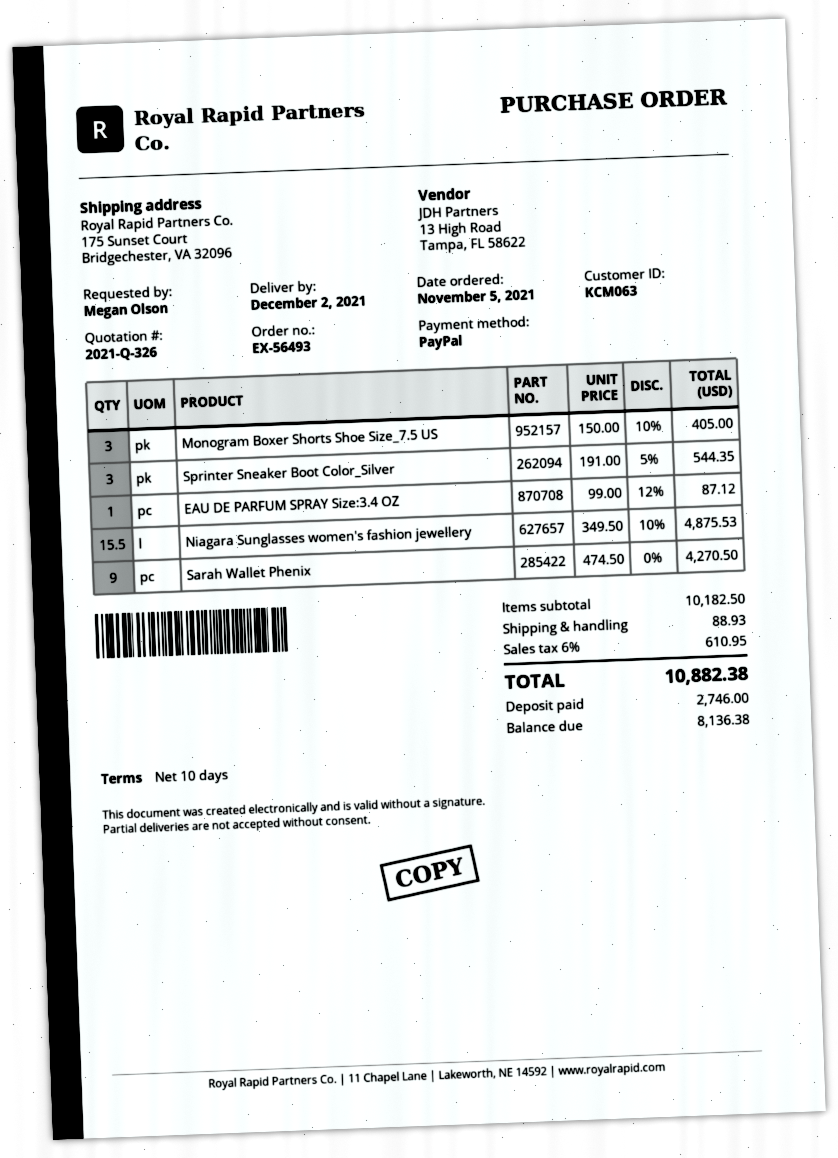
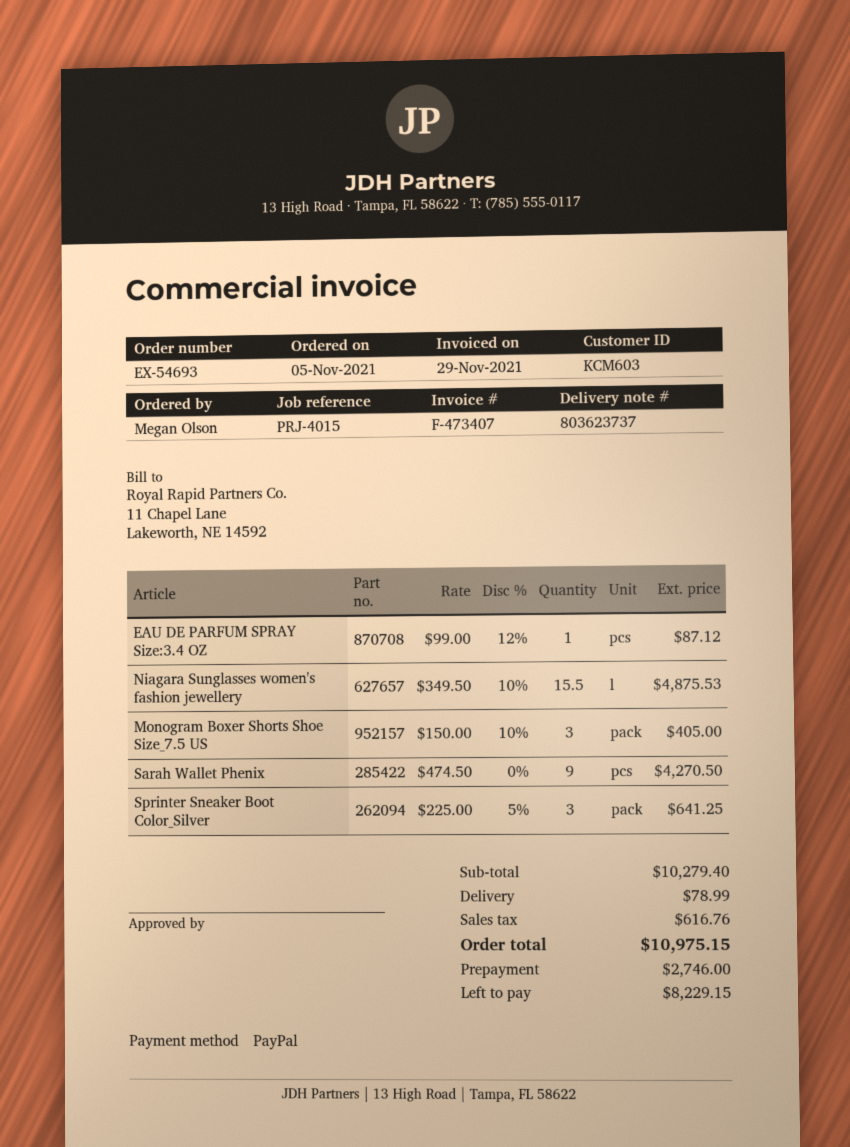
order number: EX-56493 -> EX-54693
customer number: KCM063 -> KCM603
Sprinter Sneaker Boot Color_Silver: 3 x 191.00 - 5% = 544.35 -> 3 x 225.00 - 5% = 641.25
subtotal: 10182.50 -> 10279.40
shipping: 88.93 -> 78.99
tax: 610.95 -> 616.76
total: 10882.38 -> 10975.15
balance: 8136.38 -> 8229.15

